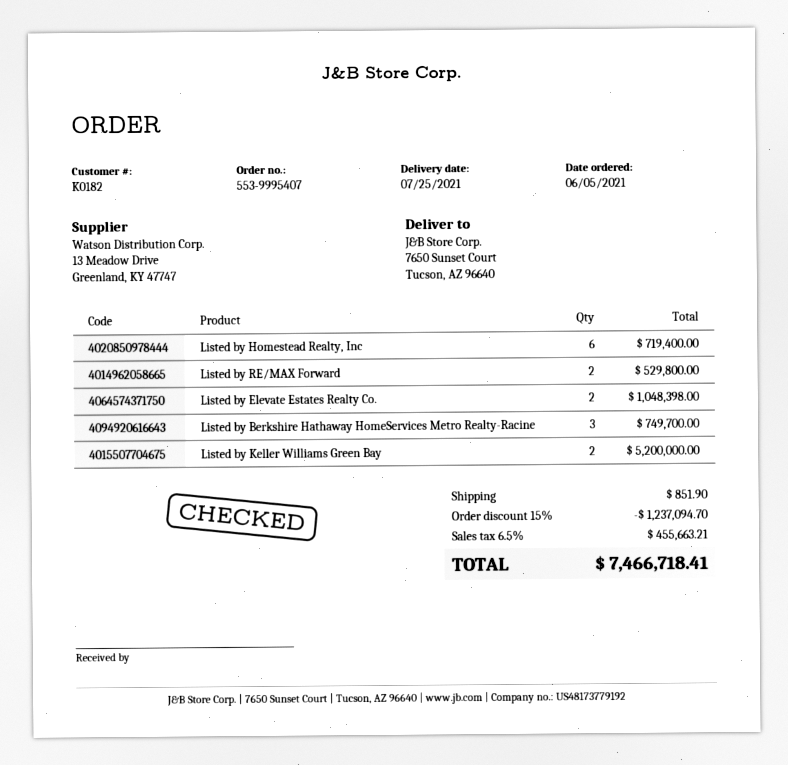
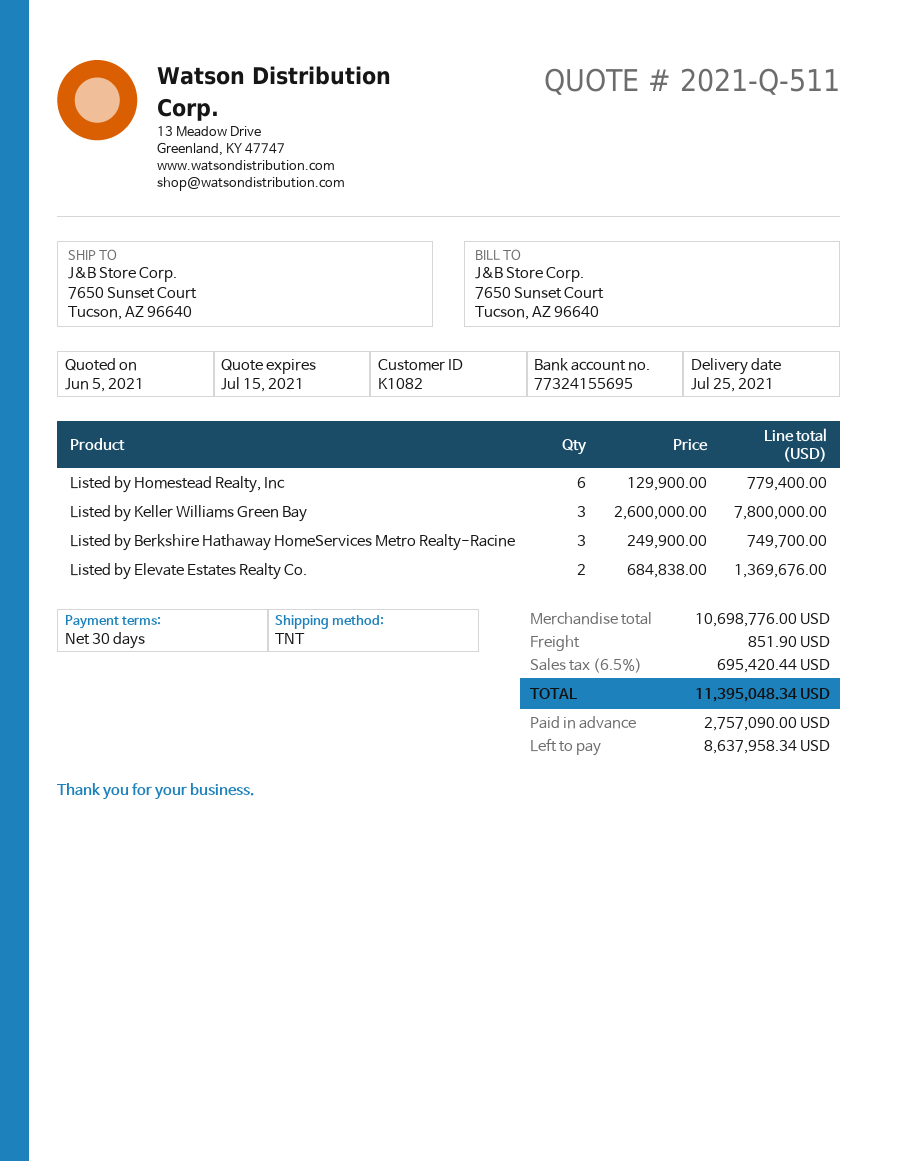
customer number: K0182 -> K1082
Listed by Homestead Realty, Inc: 6 for 719400.00 -> 6 for 779400.00
Listed by RE/MAX Forward: 2 for 529800.00 -> none
Listed by Elevate Estates Realty Co.: 2 for 1048398.00 -> 2 for 1369676.00
Listed by Keller Williams Green Bay: 2 for 5200000.00 -> 3 for 7800000.00
discount: 15% = 1237094.70 -> none
tax: 6.5% = 455663.21 -> 6.5% = 695420.44
total: 7466718.41 -> 11395048.34

